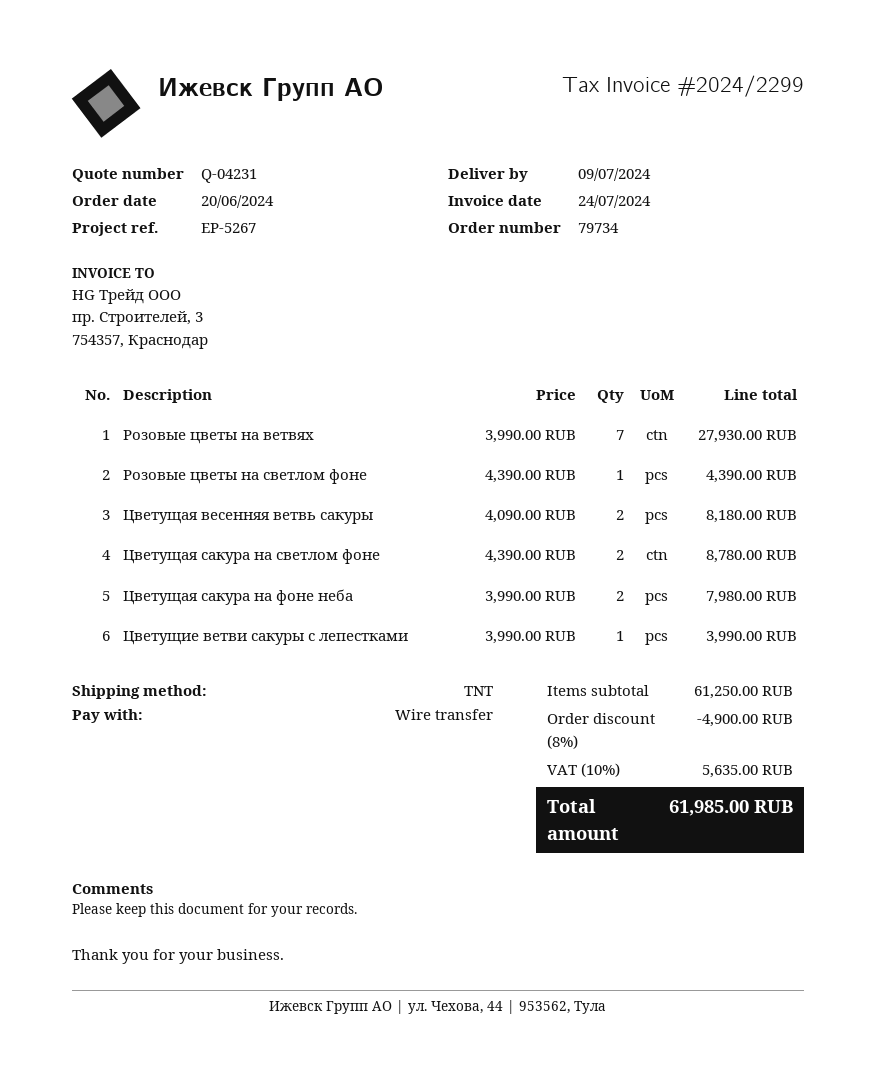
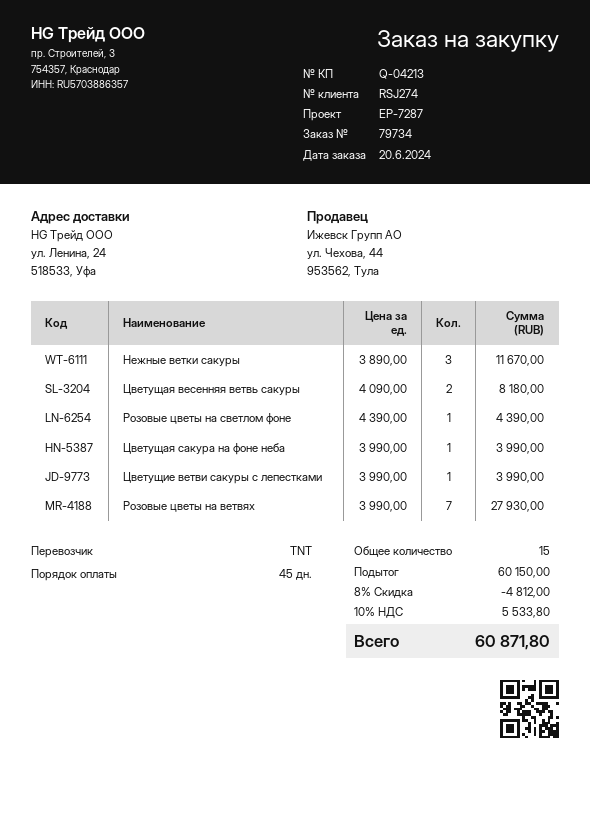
quote number: Q-04231 -> Q-04213
reference: EP-5267 -> EP-7287
Цветущая сакура на светлом фоне: 2 x 4390.00 = 8780.00 -> none
Цветущая сакура на фоне неба: 2 x 3990.00 = 7980.00 -> 1 x 3990.00 = 3990.00
Нежные ветки сакуры: none -> 3 x 3890.00 = 11670.00
subtotal: 61250.00 -> 60150.00
discount: 8% = 4900.00 -> 8% = 4812.00
tax: 10% = 5635.00 -> 10% = 5533.80
total: 61985.00 -> 60871.80

